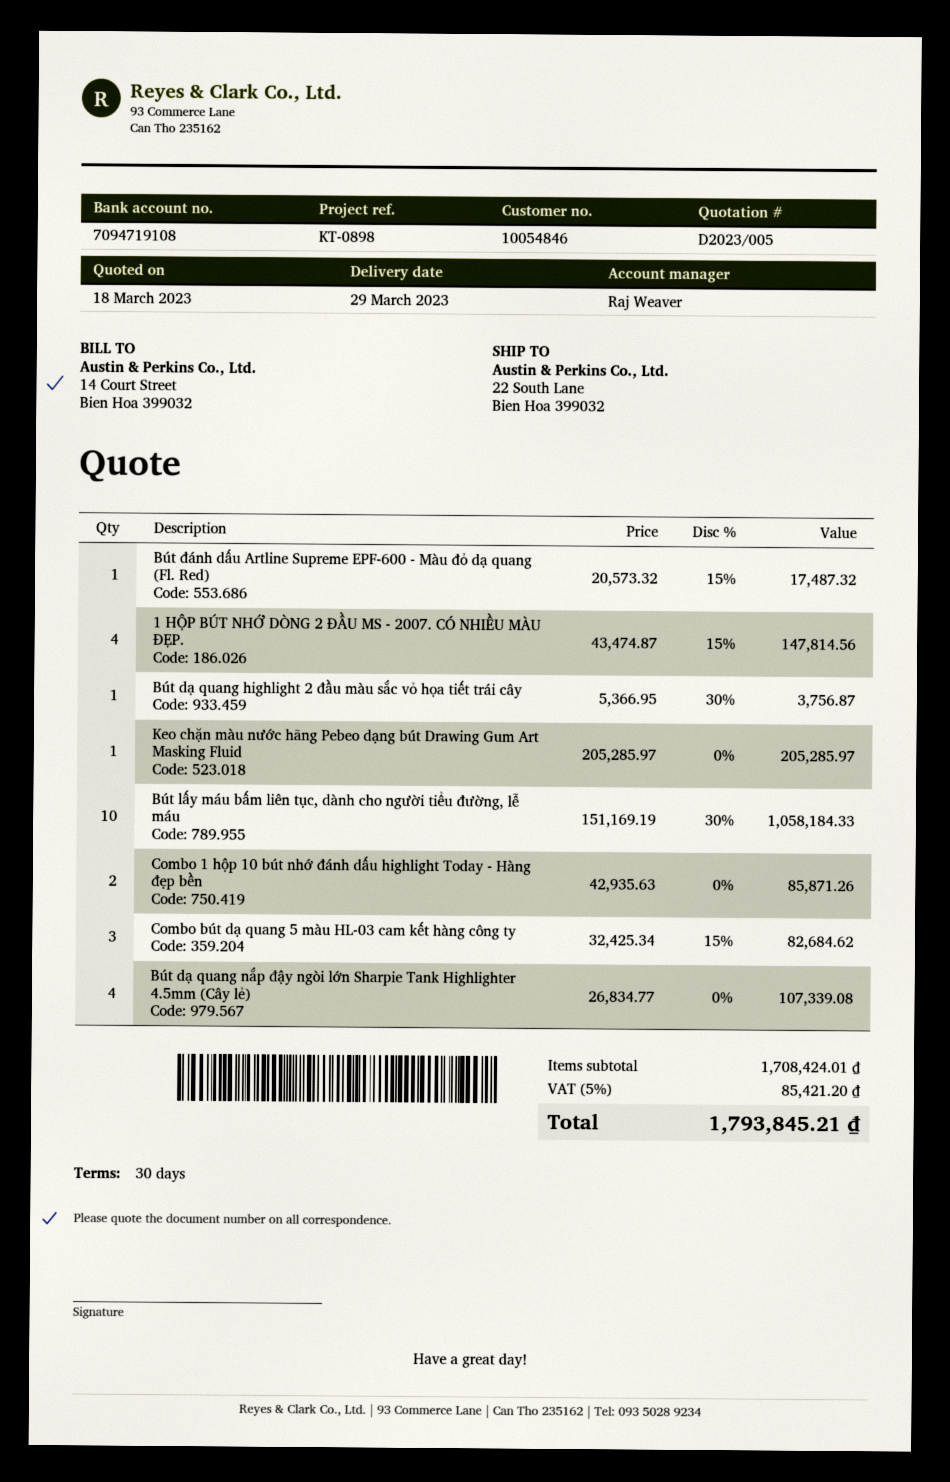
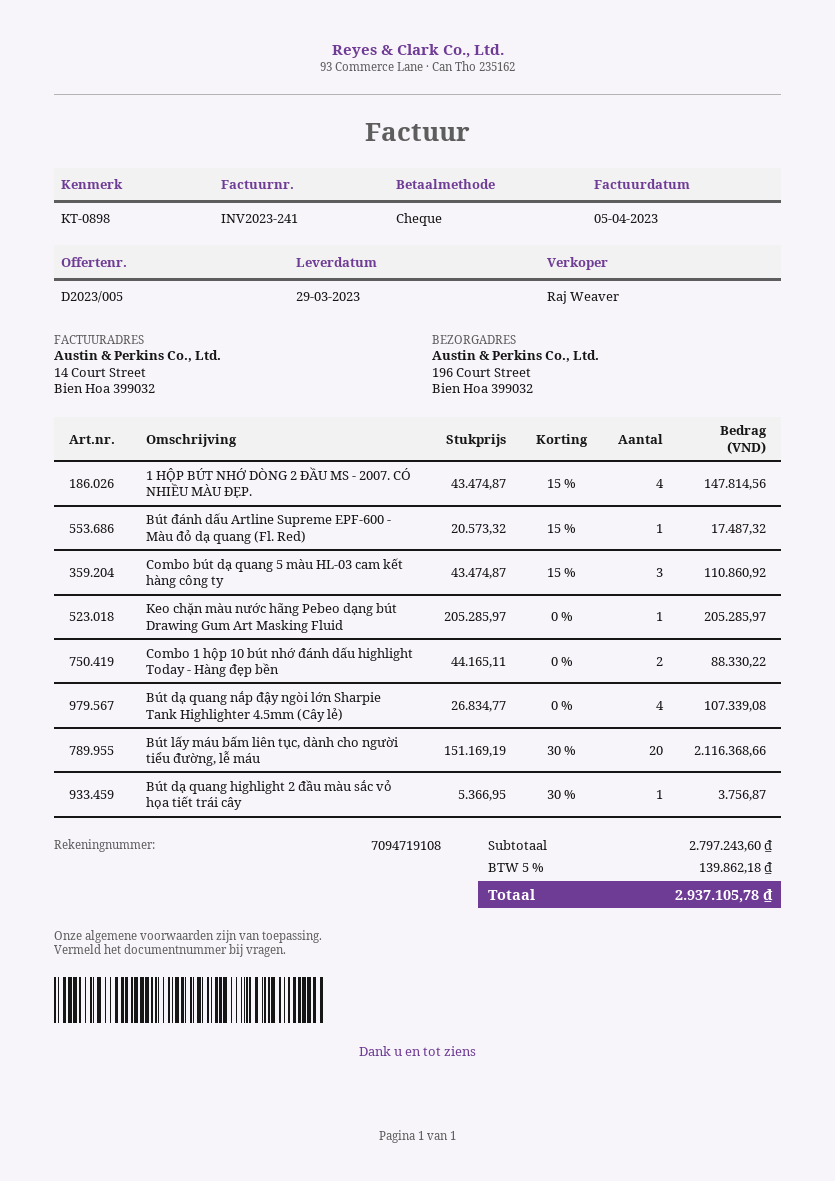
ship to: 22 South Lane, Bien Hoa 399032 -> 196 Court Street, Bien Hoa 399032
Bút lấy máu bấm liên tục, dành cho người tiểu đường, lễ máu: 10 x 151169.19 - 30% = 1058184.33 -> 20 x 151169.19 - 30% = 2116368.66
Combo 1 hộp 10 bút nhớ đánh dấu highlight Today - Hàng đẹp bền: 2 x 42935.63 = 85871.26 -> 2 x 44165.11 = 88330.22
Combo bút dạ quang 5 màu HL-03 cam kết hàng công ty: 3 x 32425.34 - 15% = 82684.62 -> 3 x 43474.87 - 15% = 110860.92
subtotal: 1708424.01 -> 2797243.60
tax: 5% = 85421.20 -> 5% = 139862.18
total: 1793845.21 -> 2937105.78

